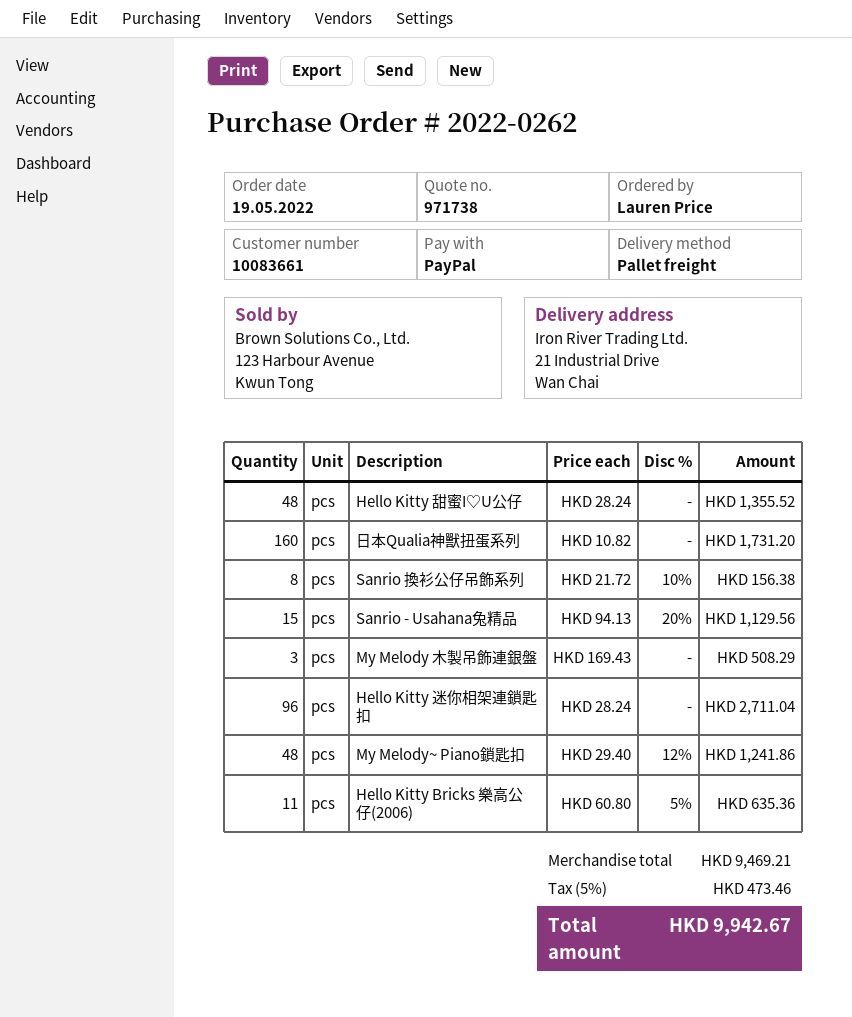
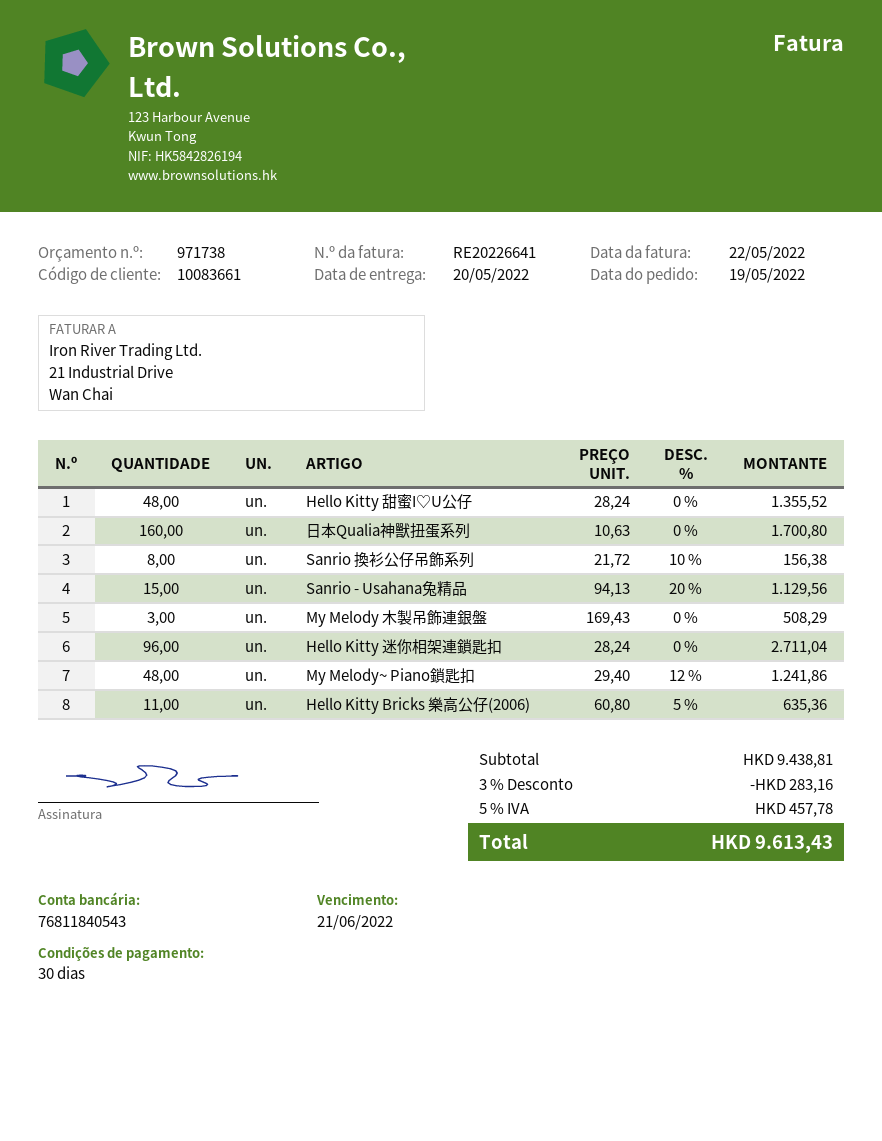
日本Qualia神獸扭蛋系列: 160 x 10.82 = 1731.20 -> 160 x 10.63 = 1700.80
subtotal: 9469.21 -> 9438.81
discount: none -> 3% = 283.16
tax: 5% = 473.46 -> 5% = 457.78
total: 9942.67 -> 9613.43

